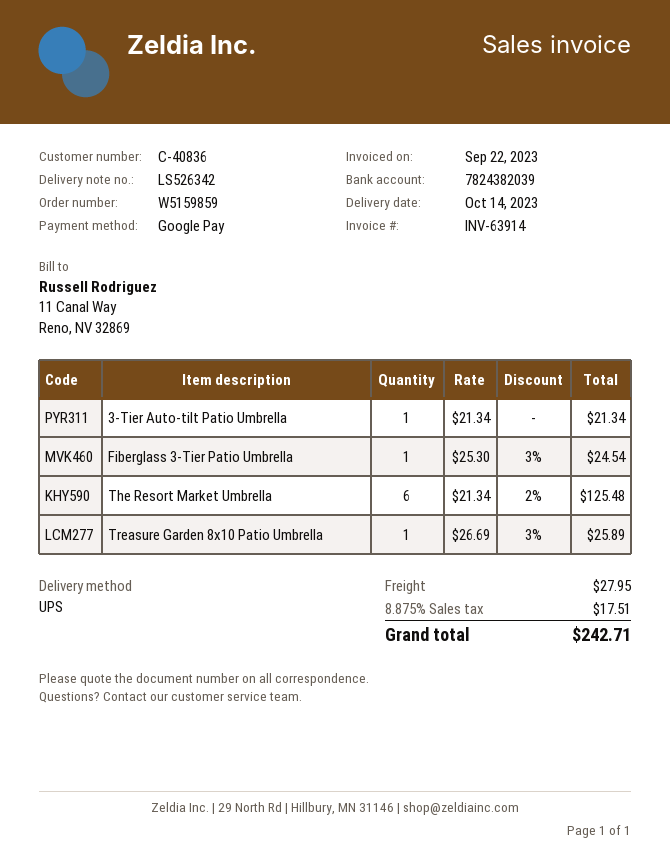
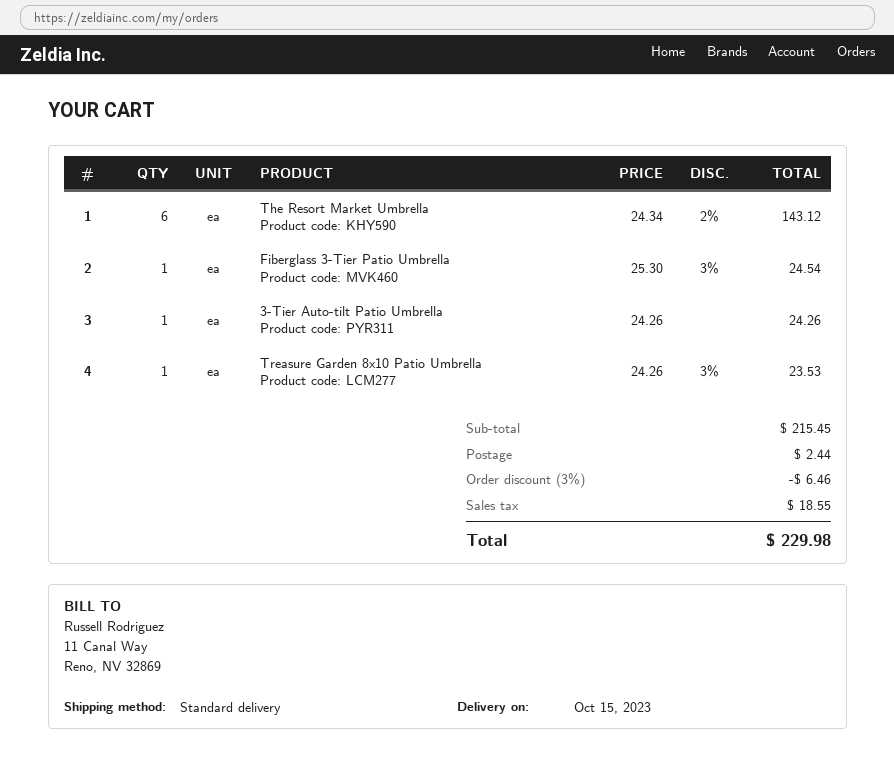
delivery date: 2023-10-14 -> 2023-10-15
shipping method: UPS -> standard
3‑Tier Auto-tilt Patio Umbrella: 1 x 21.34 = 21.34 -> 1 x 24.26 = 24.26
The Resort Market Umbrella: 6 x 21.34 - 2% = 125.48 -> 6 x 24.34 - 2% = 143.12
Treasure Garden 8x10 Patio Umbrella: 1 x 26.69 - 3% = 25.89 -> 1 x 24.26 - 3% = 23.53
discount: none -> 3% = 6.46
shipping: 27.95 -> 2.44
tax: 17.51 -> 18.55
total: 242.71 -> 229.98

